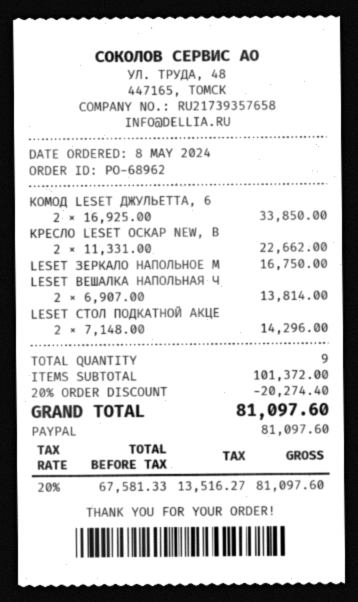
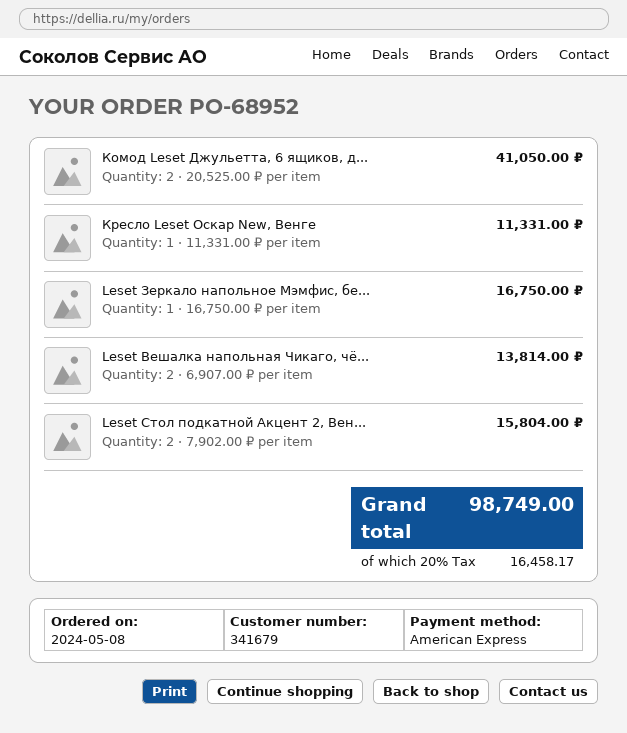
order number: PO-68962 -> PO-68952
payment method: PayPal -> American Express
КОМОД LESET ДЖУЛЬЕТТА, 6: 2 x 16925.00 = 33850.00 -> 2 x 20525.00 = 41050.00
КРЕСЛО LESET ОСКАР NEW, В: 2 x 11331.00 = 22662.00 -> 1 x 11331.00 = 11331.00
LESET СТОЛ ПОДКАТНОЙ АКЦЕ: 2 x 7148.00 = 14296.00 -> 2 x 7902.00 = 15804.00
discount: 20% = 20274.40 -> none
tax: 20% = 13516.27 -> 20% = 16458.17
total: 81097.60 -> 98749.00

